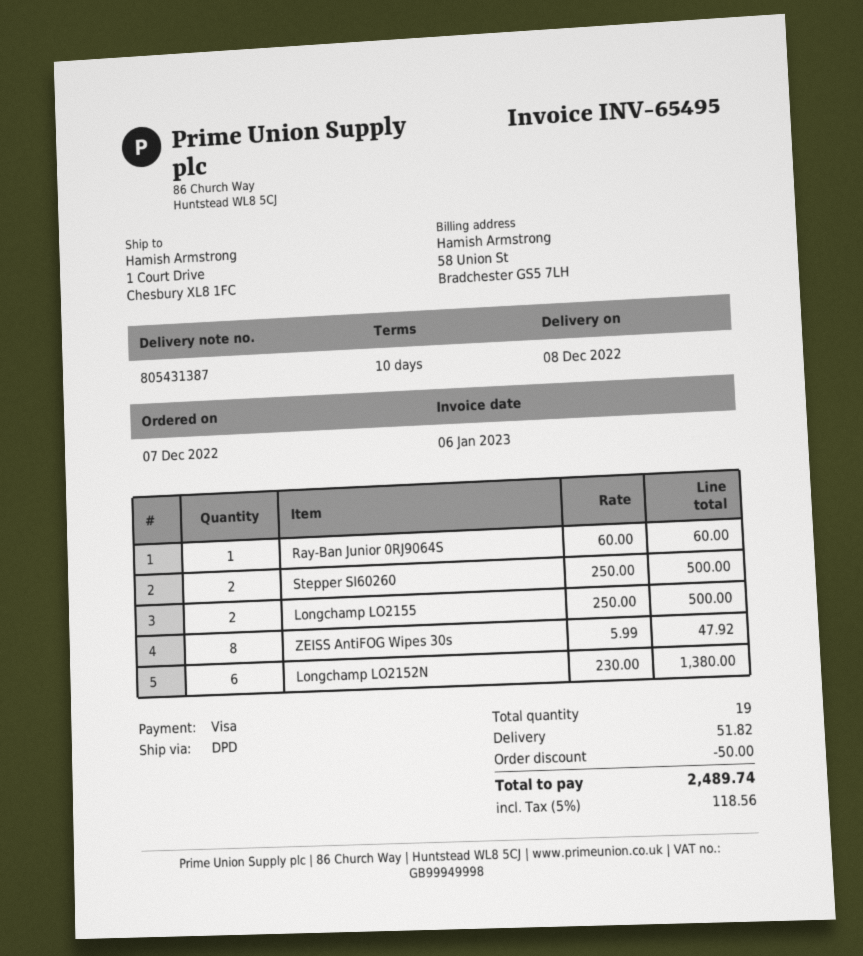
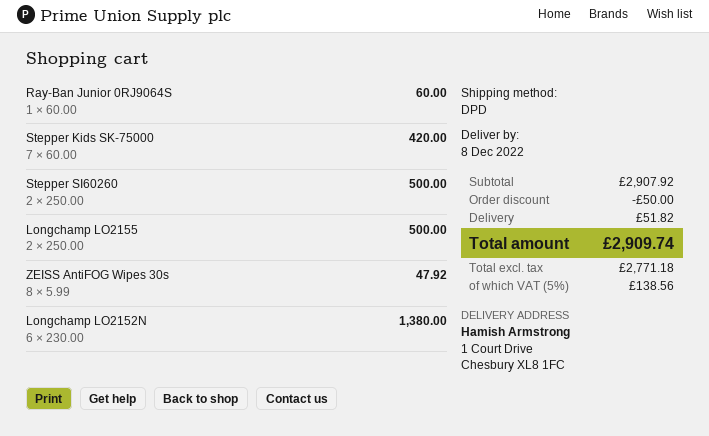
Stepper Kids SK-75000: none -> 7 x 60.00 = 420.00
tax: 5% = 118.56 -> 5% = 138.56
total: 2489.74 -> 2909.74

